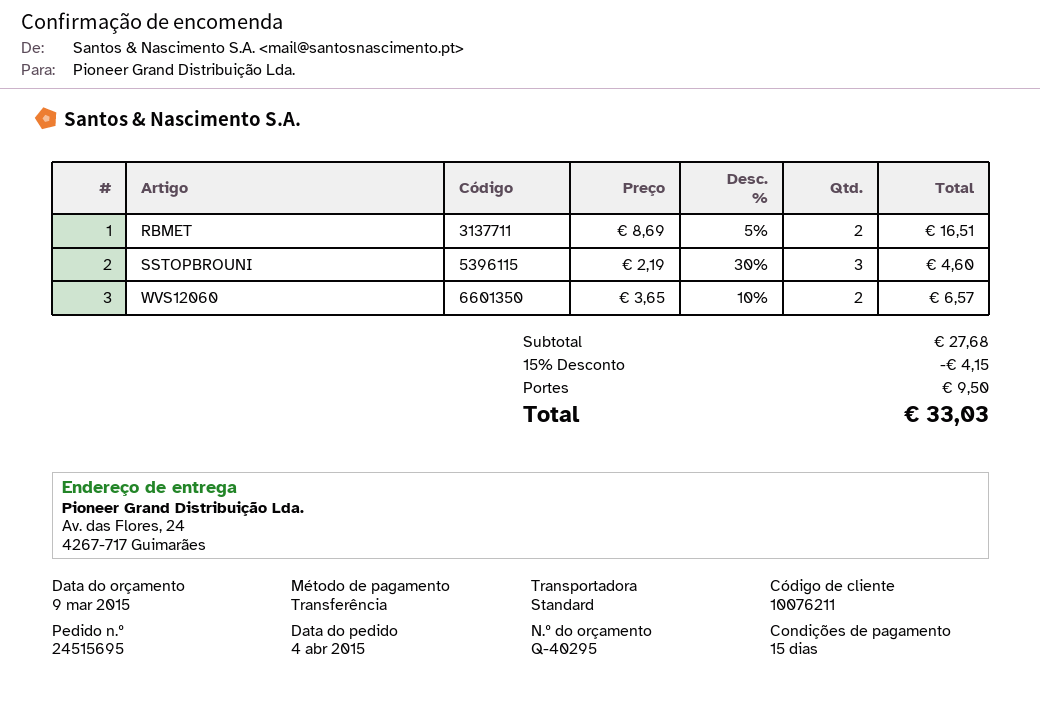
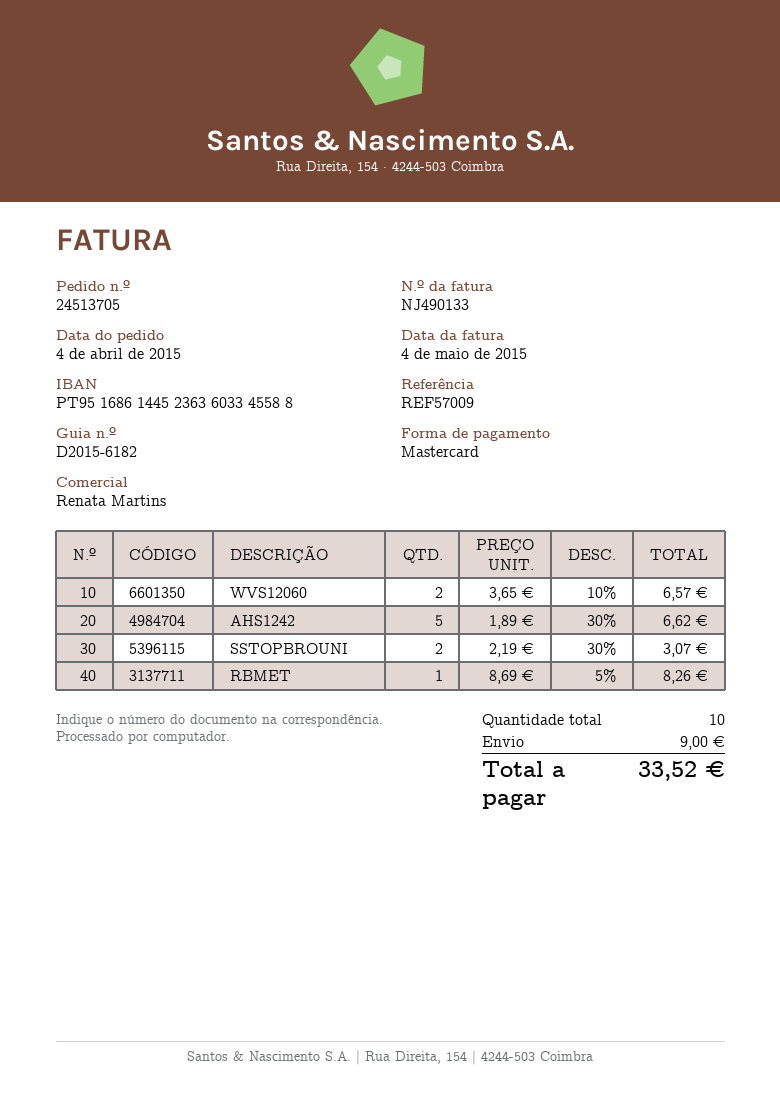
order number: 24515695 -> 24513705
payment method: bank transfer -> Mastercard
RBMET: 2 x 8.69 - 5% = 16.51 -> 1 x 8.69 - 5% = 8.26
SSTOPBROUNI: 3 x 2.19 - 30% = 4.60 -> 2 x 2.19 - 30% = 3.07
AHS1242: none -> 5 x 1.89 - 30% = 6.62
discount: 15% = 4.15 -> none
shipping: 9.50 -> 9.00
total: 33.03 -> 33.52

